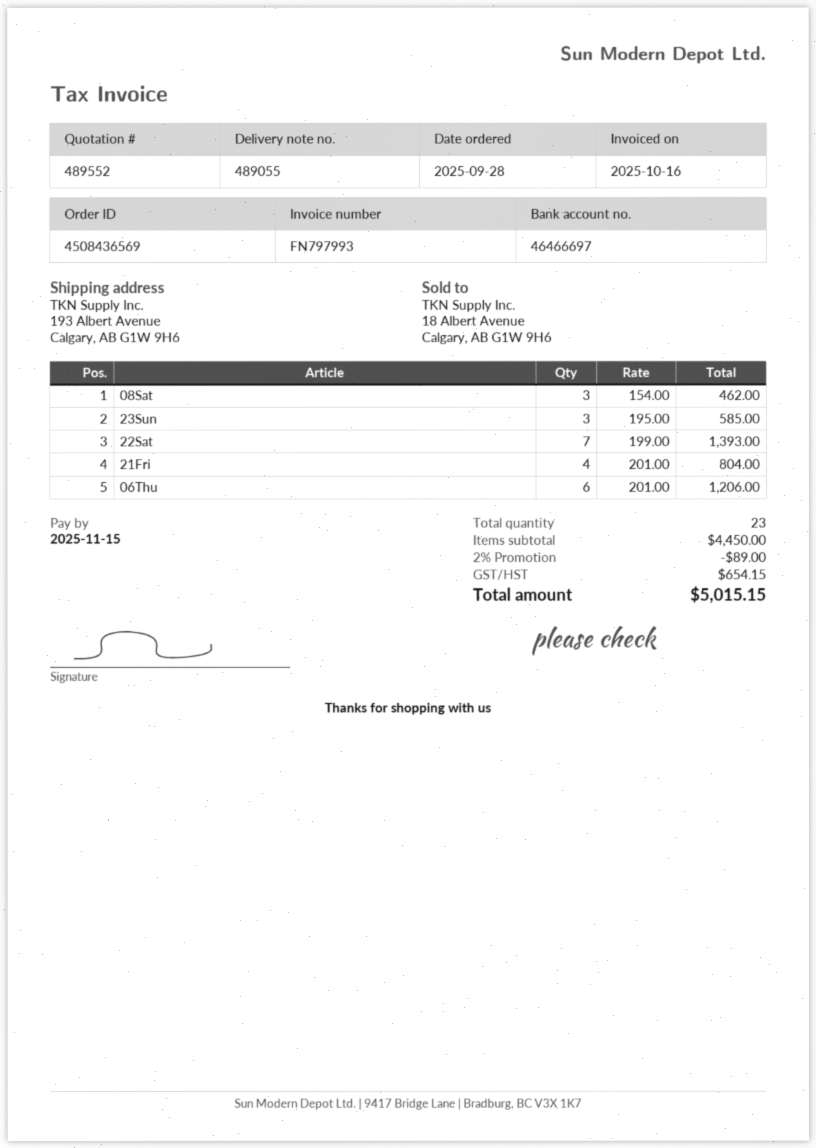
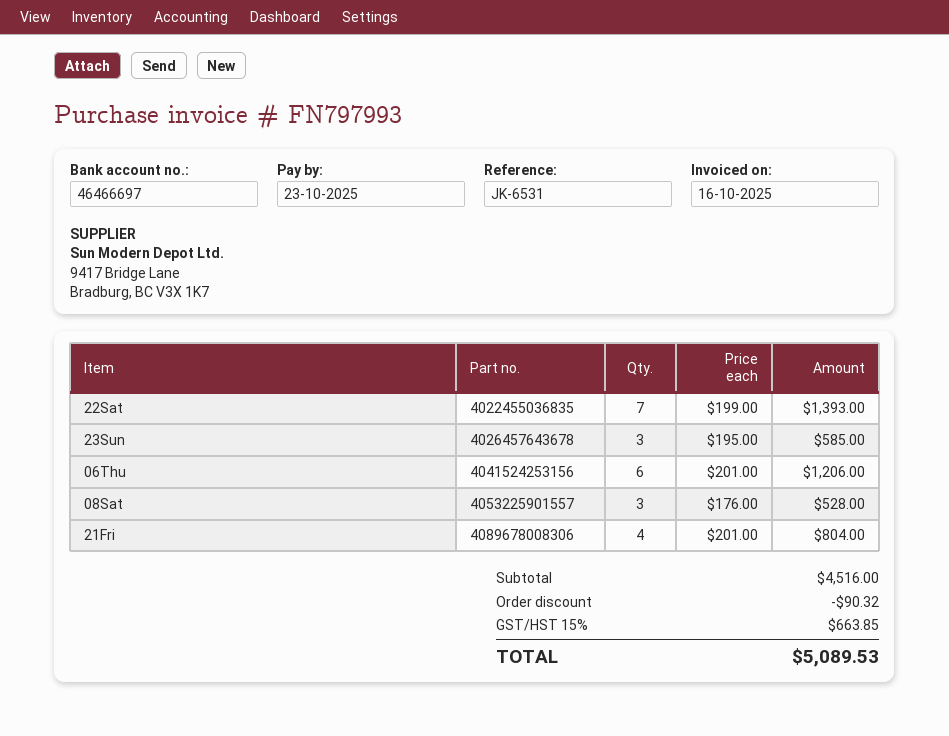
due date: 2025-11-15 -> 2025-10-23
08Sat: 3 x 154.00 = 462.00 -> 3 x 176.00 = 528.00
subtotal: 4450.00 -> 4516.00
discount: 89.00 -> 90.32
tax: 654.15 -> 663.85
total: 5015.15 -> 5089.53

